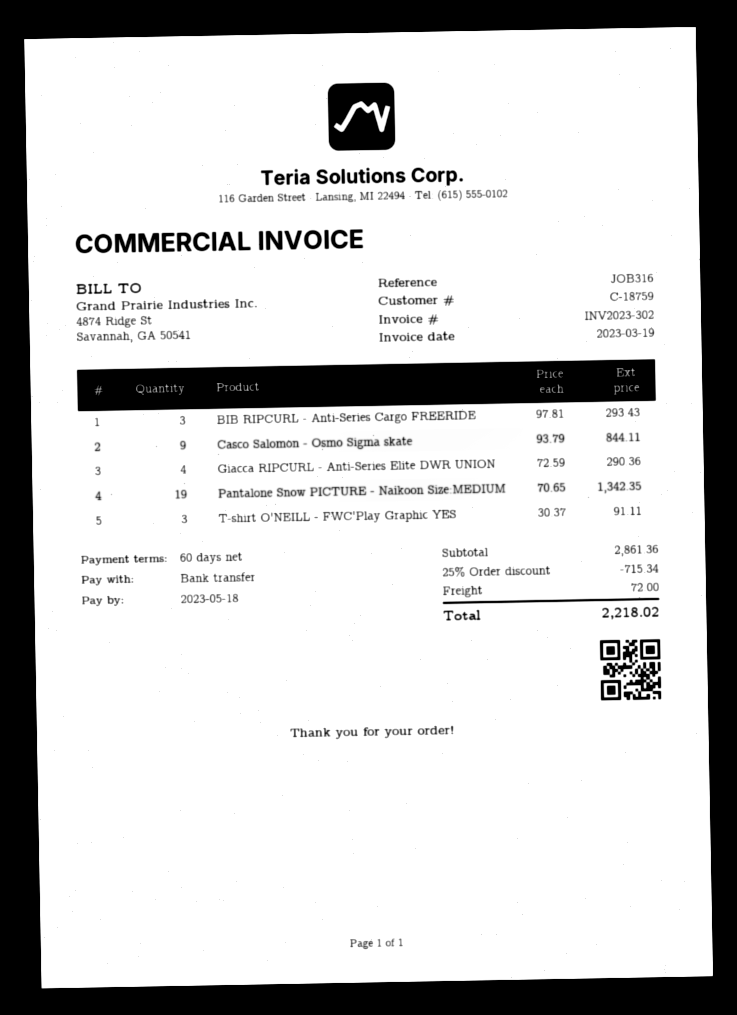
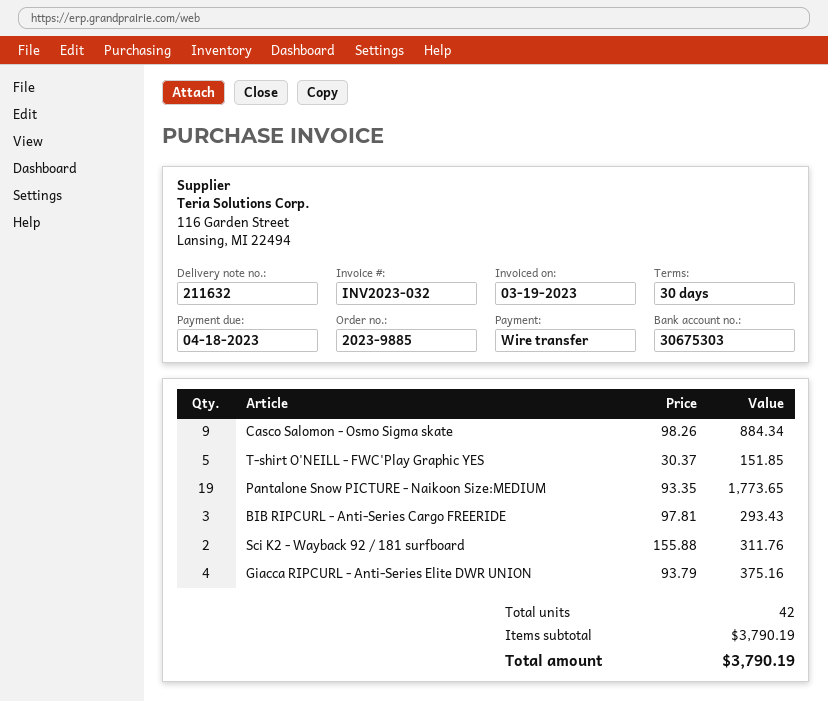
invoice number: INV2023-302 -> INV2023-032
payment terms: 60 days -> 30 days
due date: 2023-05-18 -> 2023-04-18
Casco Salomon - Osmo Sigma skate: 9 x 93.79 = 844.11 -> 9 x 98.26 = 884.34
Giacca RIPCURL - Anti-Series Elite DWR UNION: 4 x 72.59 = 290.36 -> 4 x 93.79 = 375.16
Pantalone Snow PICTURE - Naikoon Size:MEDIUM: 19 x 70.65 = 1342.35 -> 19 x 93.35 = 1773.65
T-shirt O'NEILL - FWC'Play Graphic YES: 3 x 30.37 = 91.11 -> 5 x 30.37 = 151.85
Sci K2 - Wayback 92 / 181 surfboard: none -> 2 x 155.88 = 311.76
subtotal: 2861.36 -> 3790.19
discount: 25% = 715.34 -> none
shipping: 72.00 -> none
total: 2218.02 -> 3790.19

